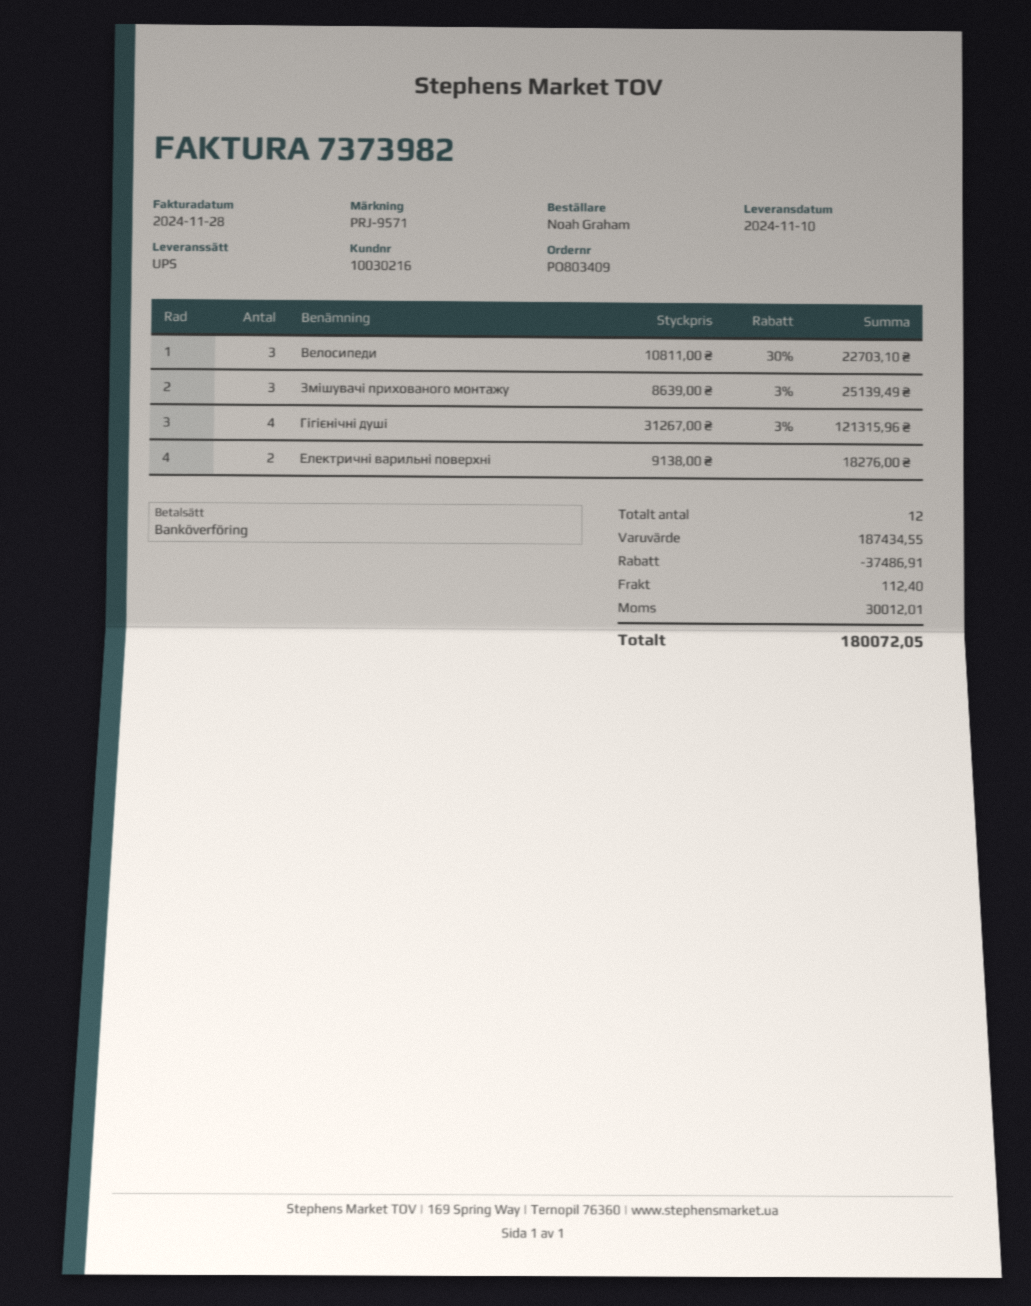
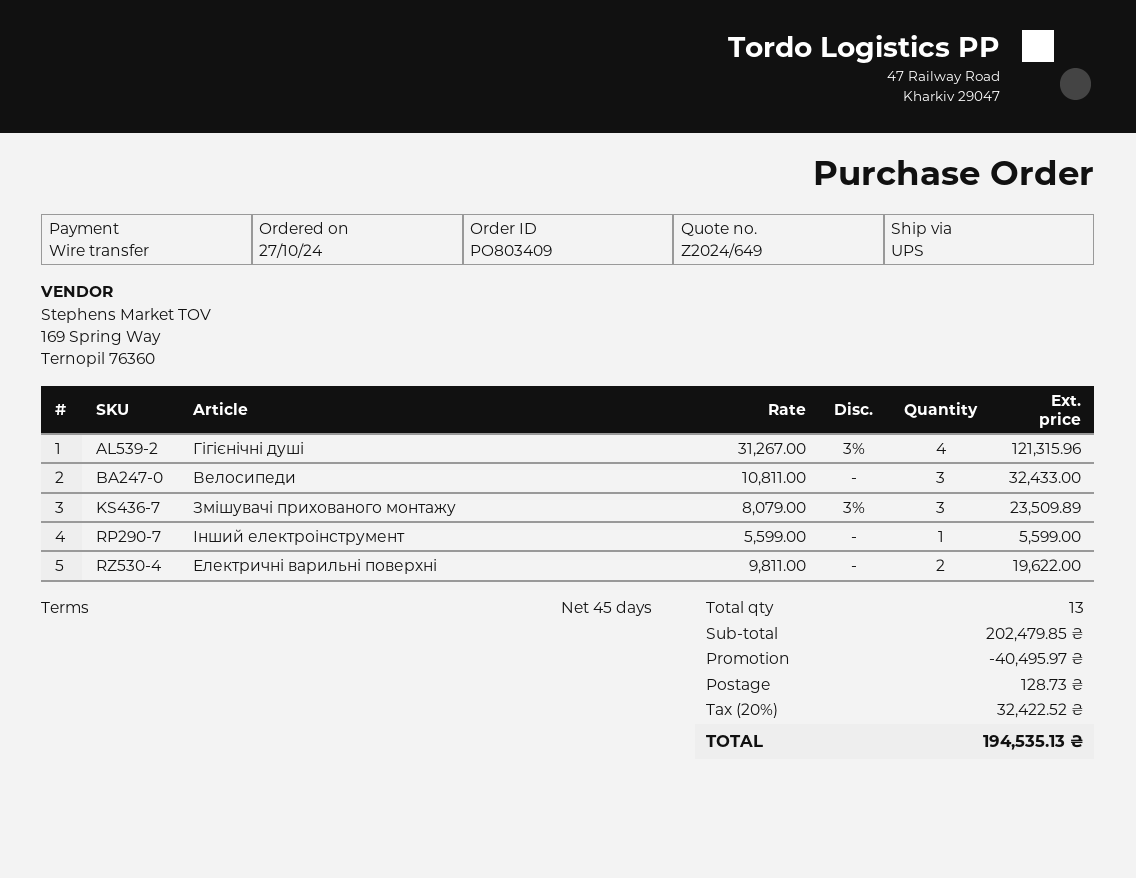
Велосипеди: 3 x 10811.00 - 30% = 22703.10 -> 3 x 10811.00 = 32433.00
Змішувачі прихованого монтажу: 3 x 8639.00 - 3% = 25139.49 -> 3 x 8079.00 - 3% = 23509.89
Електричні варильні поверхні: 2 x 9138.00 = 18276.00 -> 2 x 9811.00 = 19622.00
Інший електроінструмент: none -> 1 x 5599.00 = 5599.00
total quantity: 12 -> 13
subtotal: 187434.55 -> 202479.85
discount: 37486.91 -> 40495.97
shipping: 112.40 -> 128.73
tax: 30012.01 -> 32422.52
total: 180072.05 -> 194535.13

